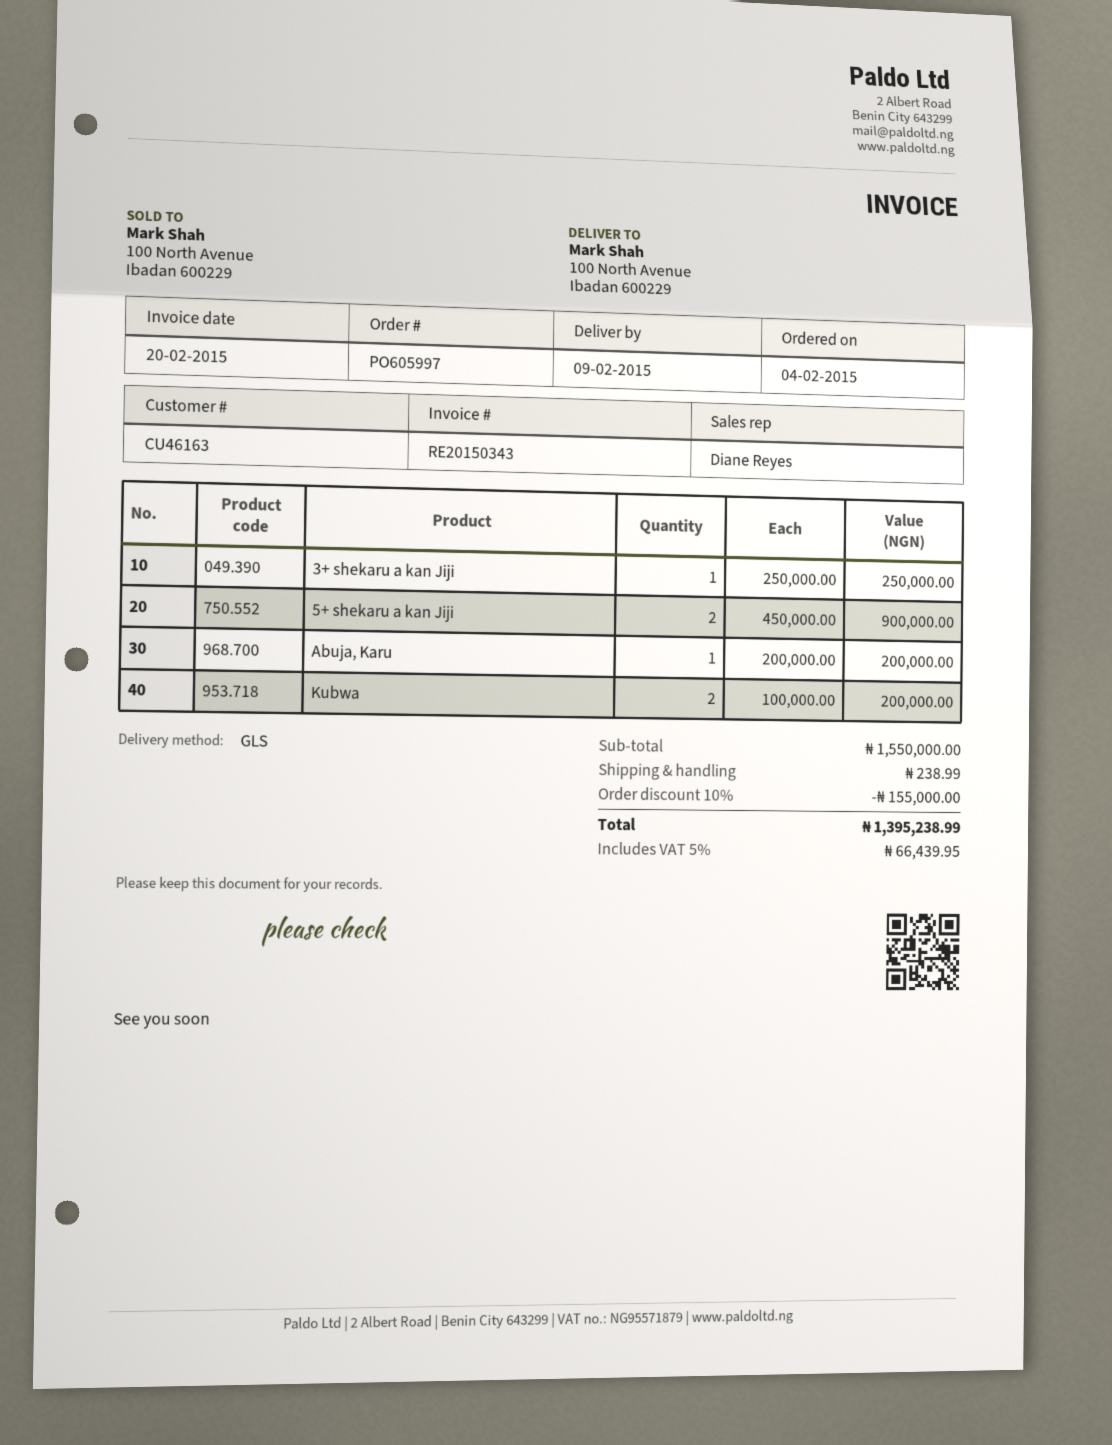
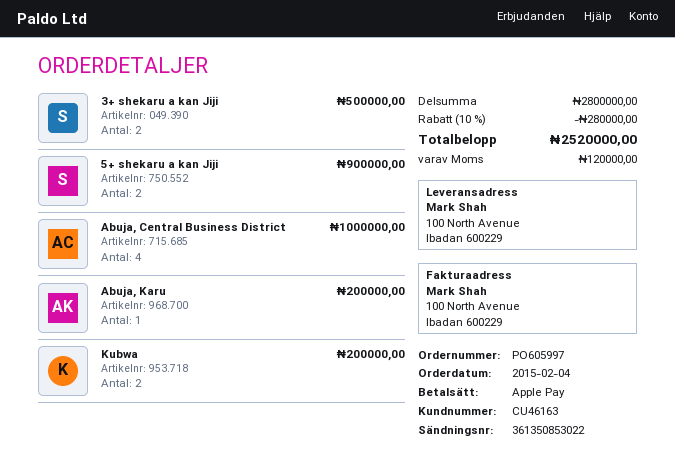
3+ shekaru a kan Jiji: 1 for 250000.00 -> 2 for 500000.00
Abuja, Central Business District: none -> 4 for 1000000.00
subtotal: 1550000.00 -> 2800000.00
discount: 10% = 155000.00 -> 10% = 280000.00
shipping: 238.99 -> none
tax: 66439.95 -> 120000.00
total: 1395238.99 -> 2520000.00

